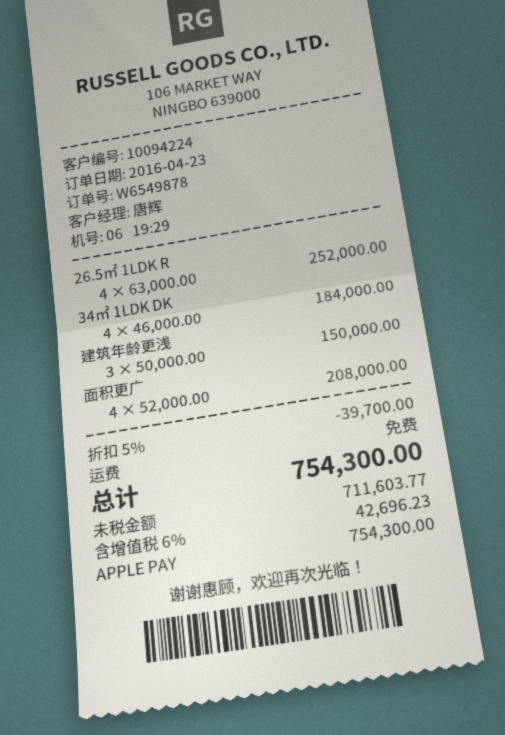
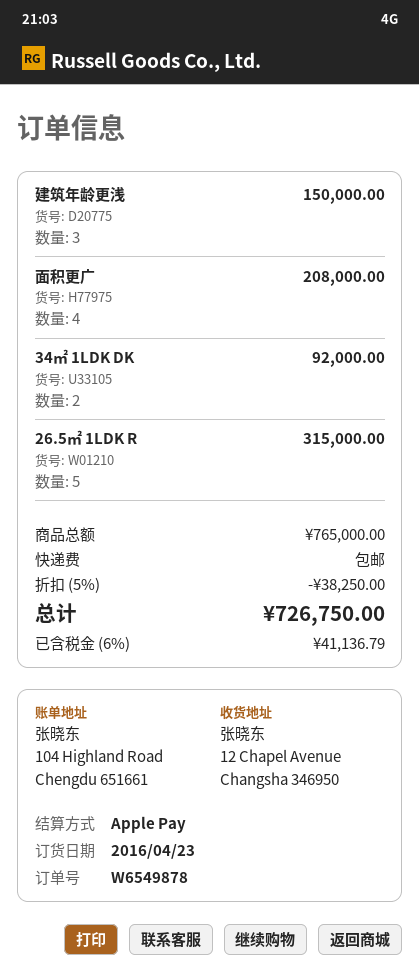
26.5㎡ 1LDK R: 4 for 252000.00 -> 5 for 315000.00
34㎡ 1LDK DK: 4 for 184000.00 -> 2 for 92000.00
discount: 5% = 39700.00 -> 5% = 38250.00
tax: 6% = 42696.23 -> 6% = 41136.79
total: 754300.00 -> 726750.00

